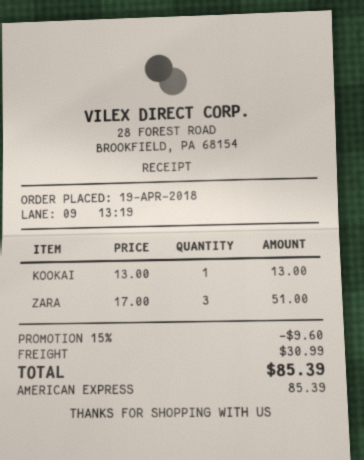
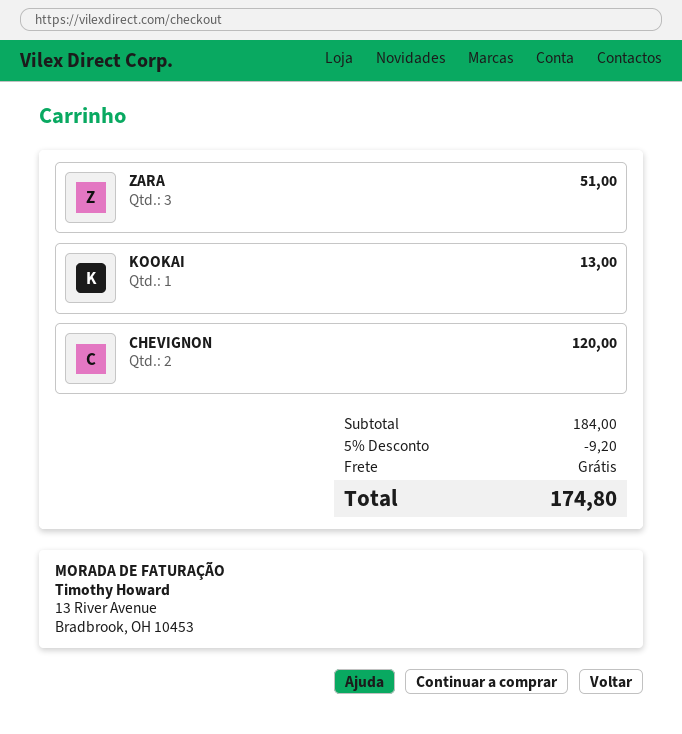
CHEVIGNON: none -> 2 for 120.00
discount: 15% = 9.60 -> 5% = 9.20
shipping: 30.99 -> 0.00
total: 85.39 -> 174.80

